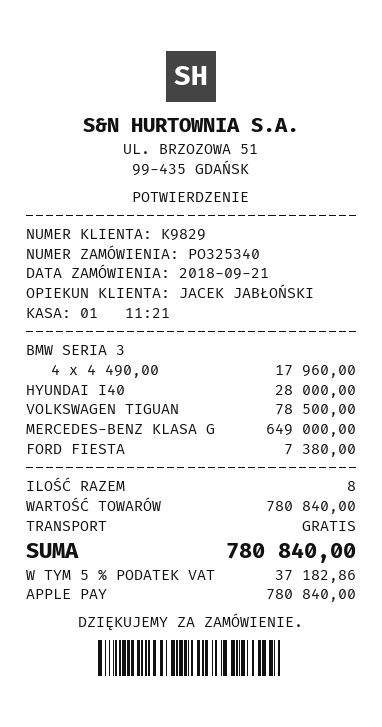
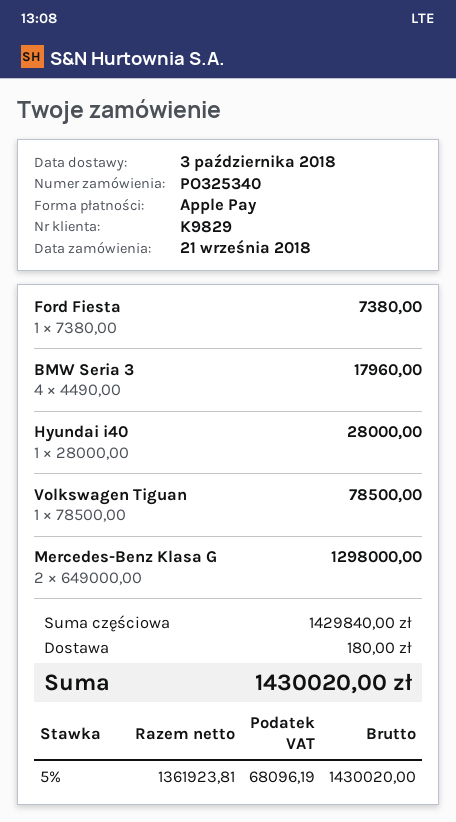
MERCEDES-BENZ KLASA G: 1 x 649000.00 = 649000.00 -> 2 x 649000.00 = 1298000.00
subtotal: 780840.00 -> 1429840.00
shipping: 0.00 -> 180.00
tax: 5% = 37182.86 -> 5% = 68096.19
total: 780840.00 -> 1430020.00

